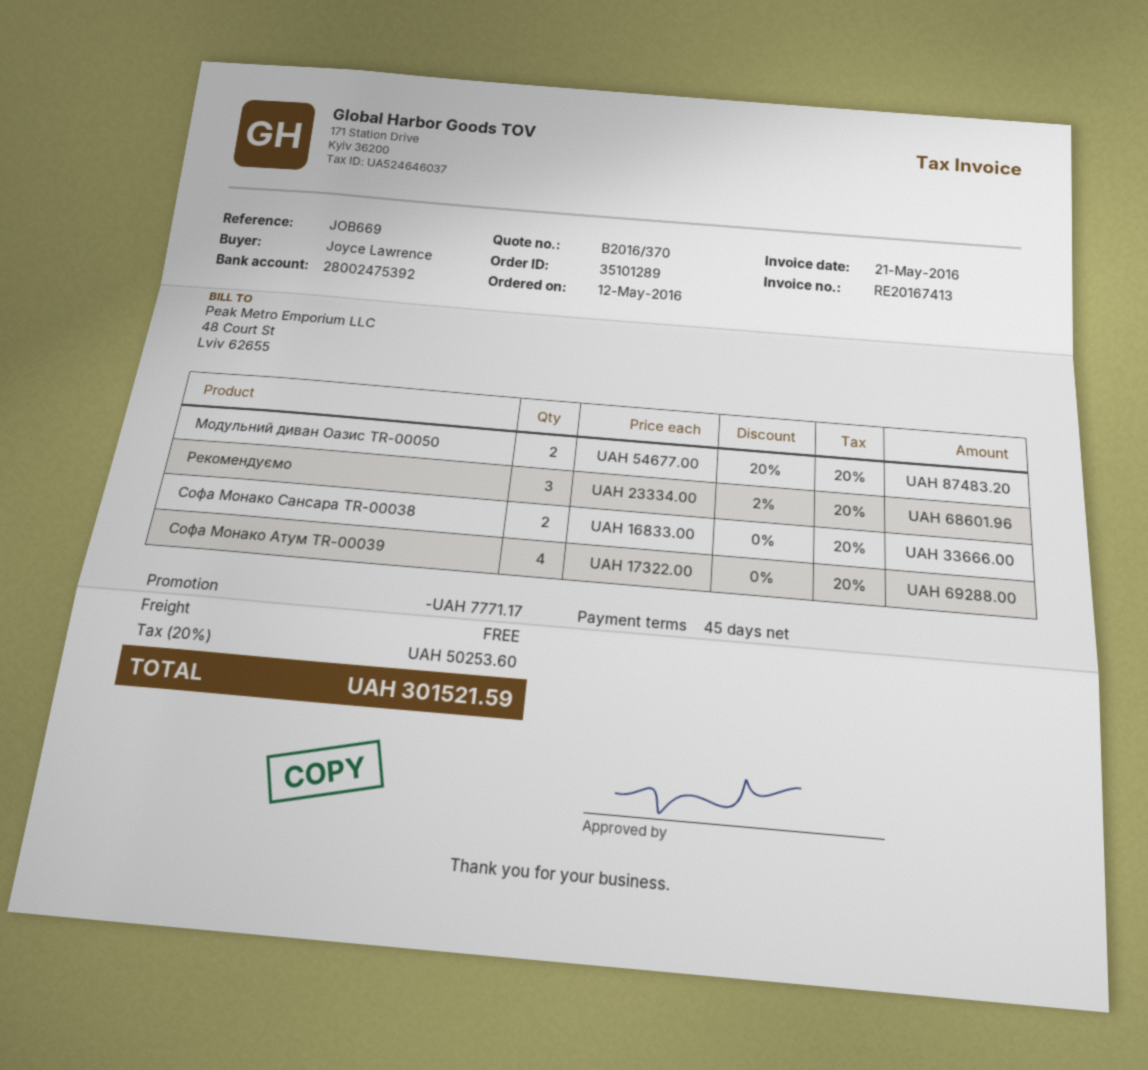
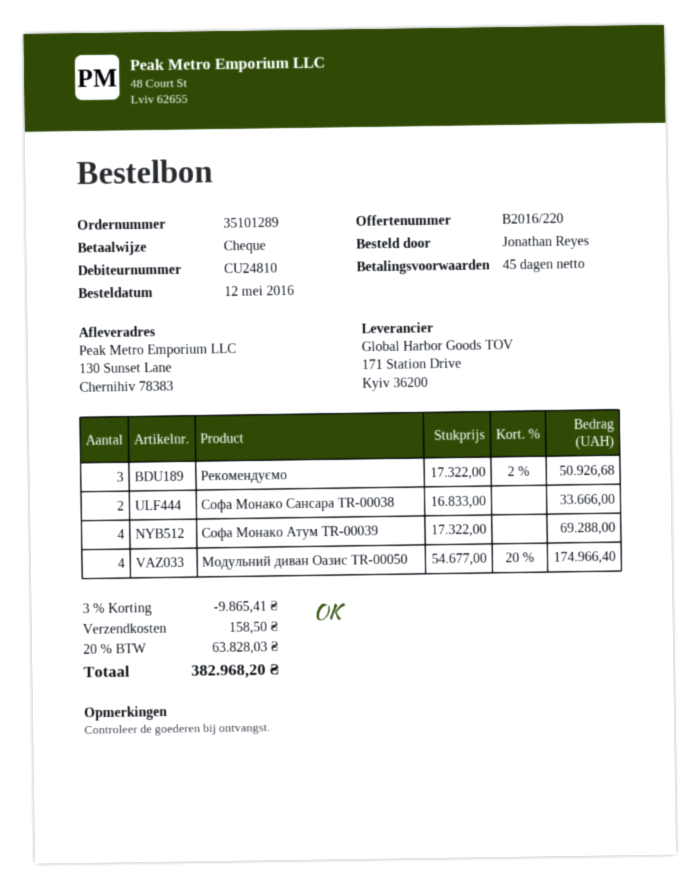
quote number: B2016/370 -> B2016/220
ordered by: Joyce Lawrence -> Jonathan Reyes
Модульний диван Оазис TR-00050: 2 x 54677.00 - 20% = 87483.20 -> 4 x 54677.00 - 20% = 174966.40
Рекомендуємо: 3 x 23334.00 - 2% = 68601.96 -> 3 x 17322.00 - 2% = 50926.68
discount: 7771.17 -> 9865.41
shipping: 0.00 -> 158.50
tax: 20% = 50253.60 -> 20% = 63828.03
total: 301521.59 -> 382968.20

